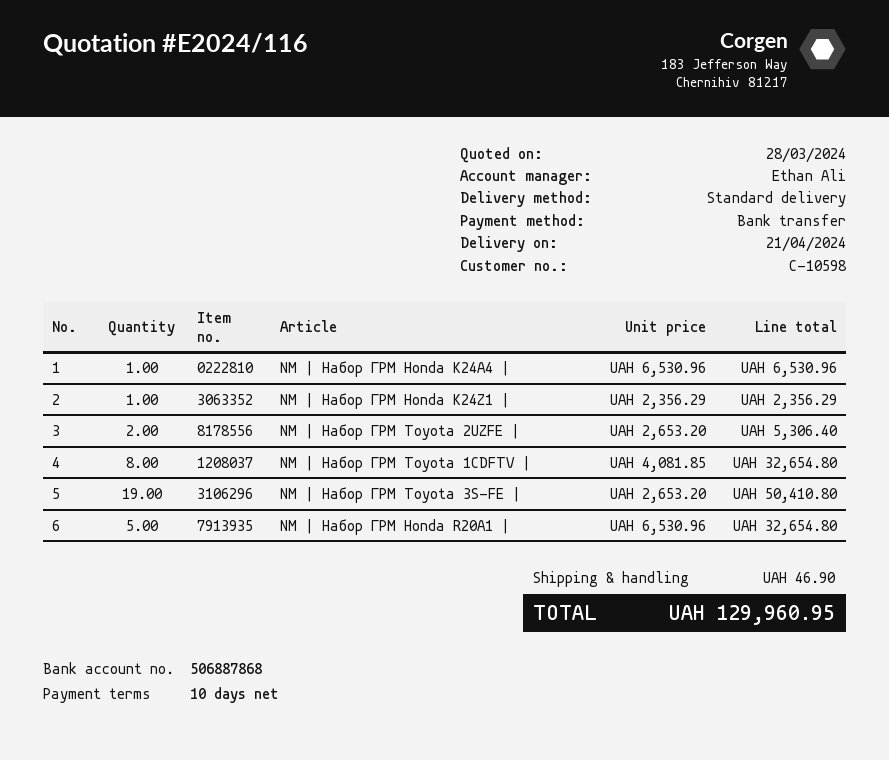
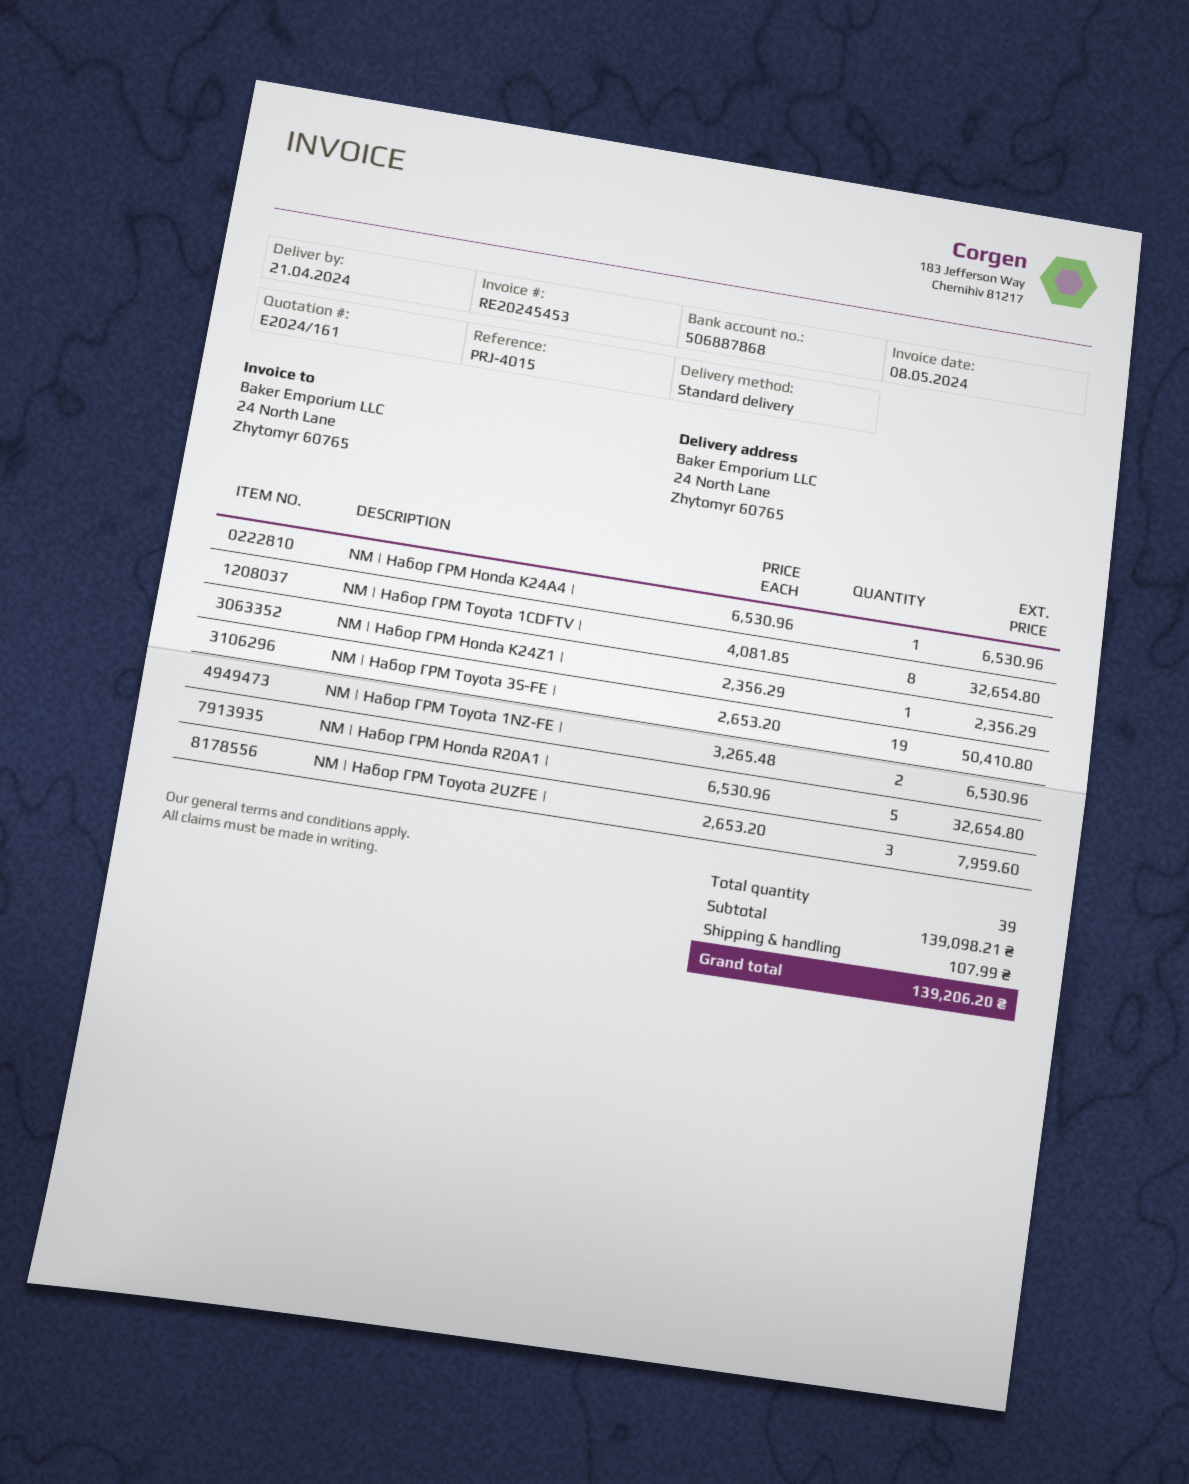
quote number: E2024/116 -> E2024/161
NM | Набор ГРМ Toyota 2UZFE |: 2 x 2653.20 = 5306.40 -> 3 x 2653.20 = 7959.60
NM | Набор ГРМ Toyota 1NZ-FE |: none -> 2 x 3265.48 = 6530.96
shipping: 46.90 -> 107.99
total: 129960.95 -> 139206.20

